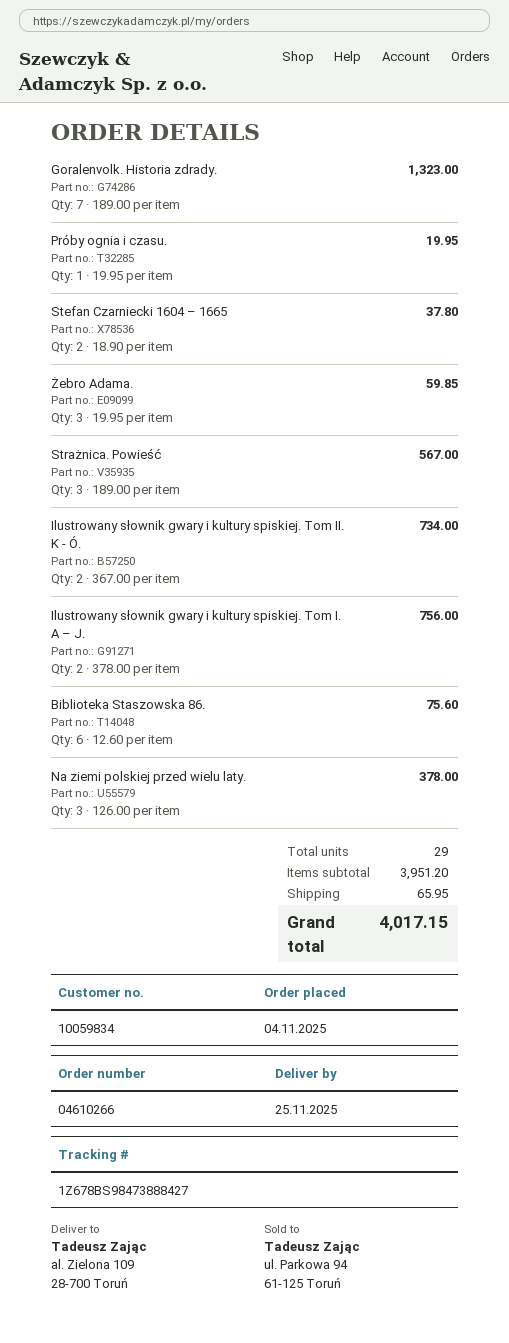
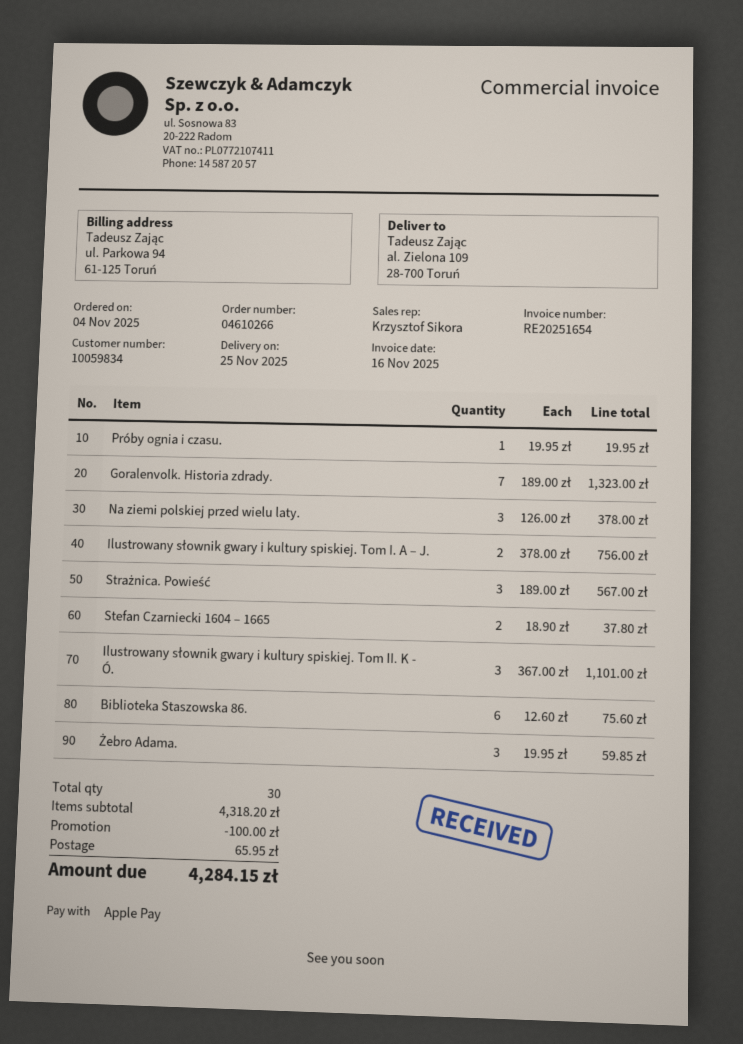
Ilustrowany słownik gwary i kultury spiskiej. Tom II. K - Ó.: 2 x 367.00 = 734.00 -> 3 x 367.00 = 1101.00
total quantity: 29 -> 30
subtotal: 3951.20 -> 4318.20
discount: none -> 100.00
total: 4017.15 -> 4284.15

